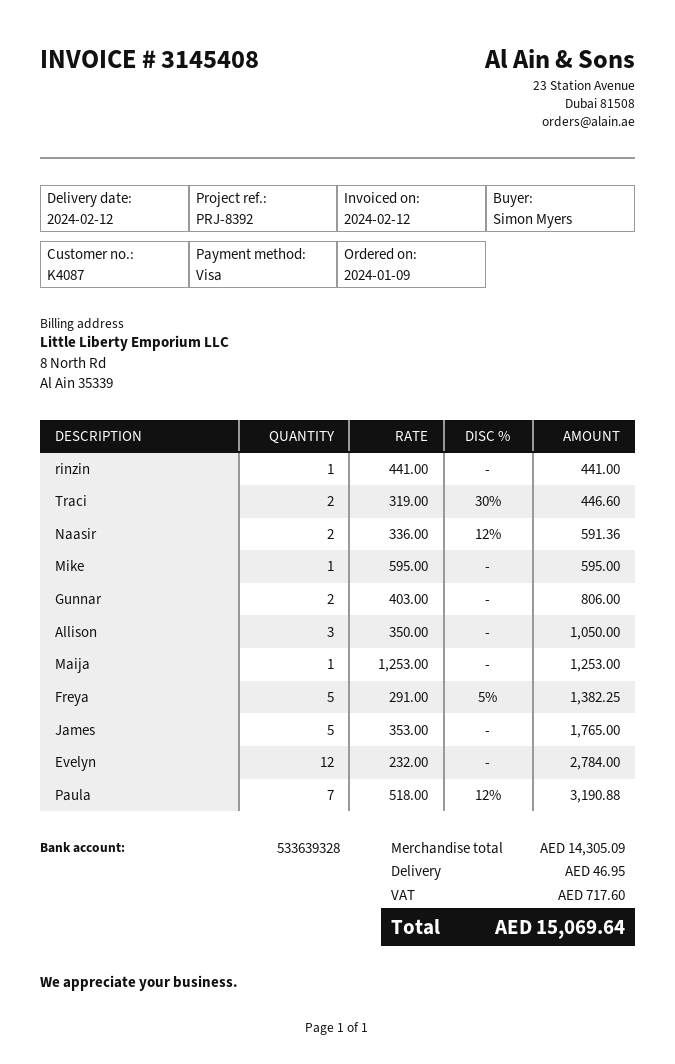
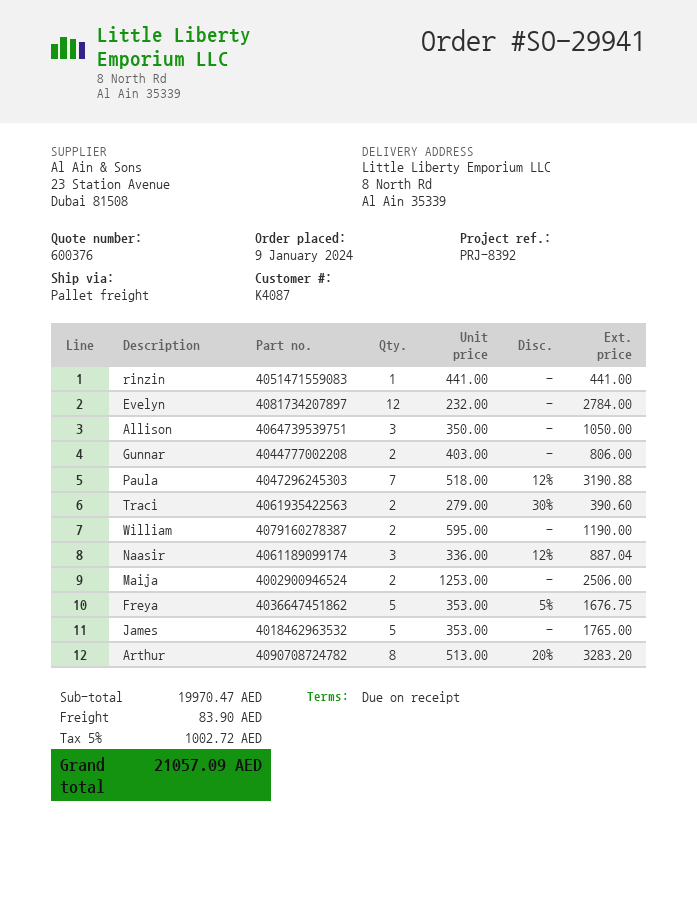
Traci: 2 x 319.00 - 30% = 446.60 -> 2 x 279.00 - 30% = 390.60
Naasir: 2 x 336.00 - 12% = 591.36 -> 3 x 336.00 - 12% = 887.04
Mike: 1 x 595.00 = 595.00 -> none
Maija: 1 x 1253.00 = 1253.00 -> 2 x 1253.00 = 2506.00
Freya: 5 x 291.00 - 5% = 1382.25 -> 5 x 353.00 - 5% = 1676.75
William: none -> 2 x 595.00 = 1190.00
Arthur: none -> 8 x 513.00 - 20% = 3283.20
subtotal: 14305.09 -> 19970.47
shipping: 46.95 -> 83.90
tax: 717.60 -> 1002.72
total: 15069.64 -> 21057.09

